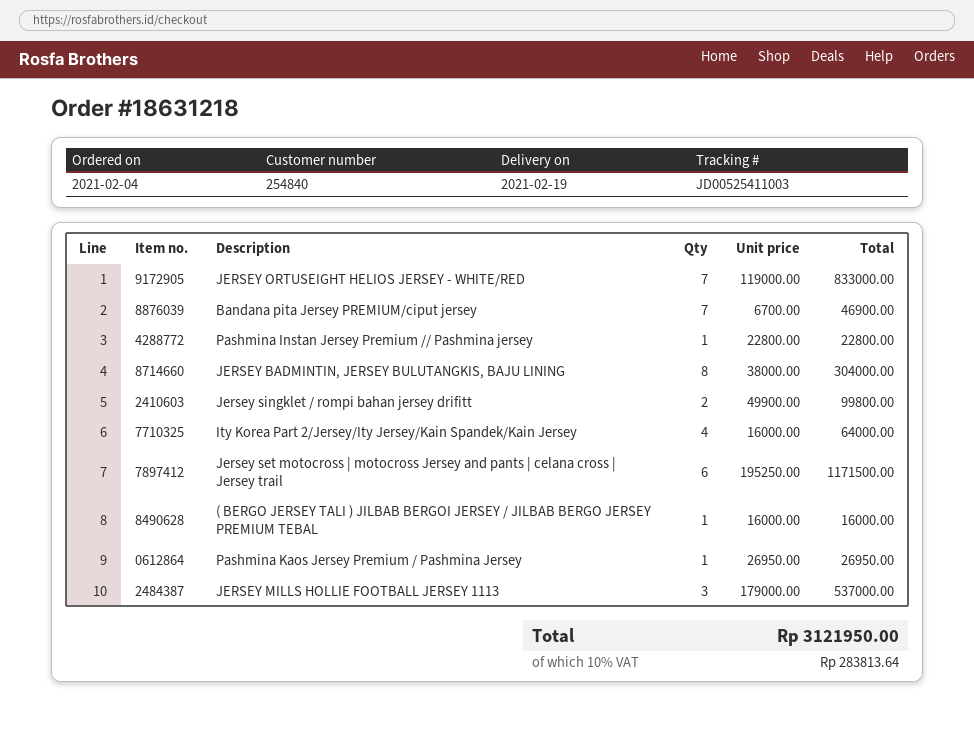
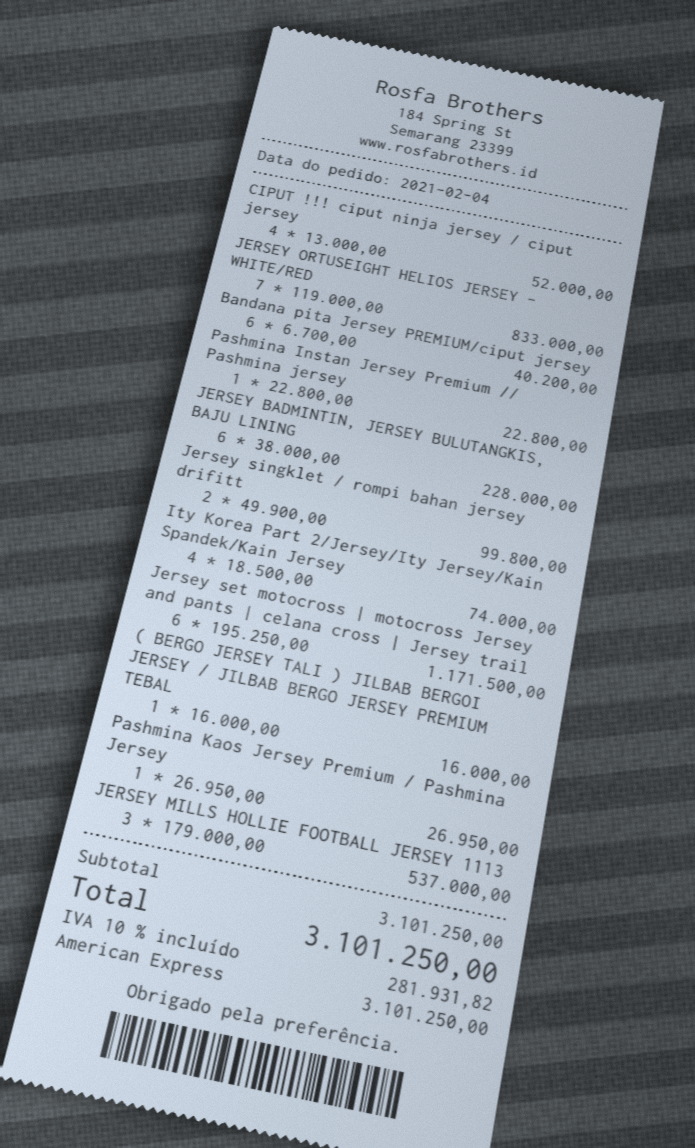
Bandana pita Jersey PREMIUM/ciput jersey: 7 x 6700.00 = 46900.00 -> 6 x 6700.00 = 40200.00
JERSEY BADMINTIN, JERSEY BULUTANGKIS, BAJU LINING: 8 x 38000.00 = 304000.00 -> 6 x 38000.00 = 228000.00
Ity Korea Part 2/Jersey/Ity Jersey/Kain Spandek/Kain Jersey: 4 x 16000.00 = 64000.00 -> 4 x 18500.00 = 74000.00
CIPUT !!! ciput ninja jersey / ciput jersey: none -> 4 x 13000.00 = 52000.00
tax: 10% = 283813.64 -> 10% = 281931.82
total: 3121950.00 -> 3101250.00

